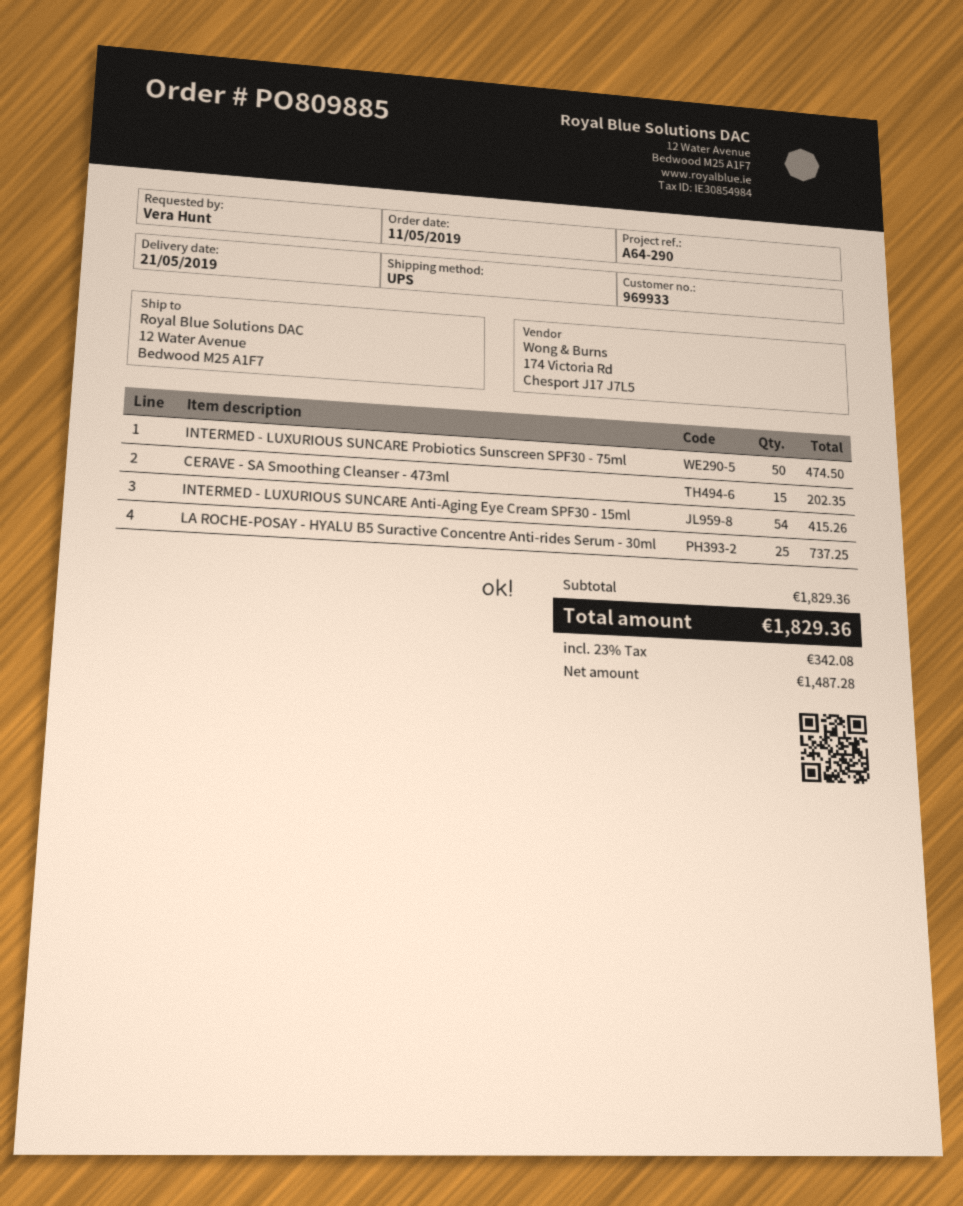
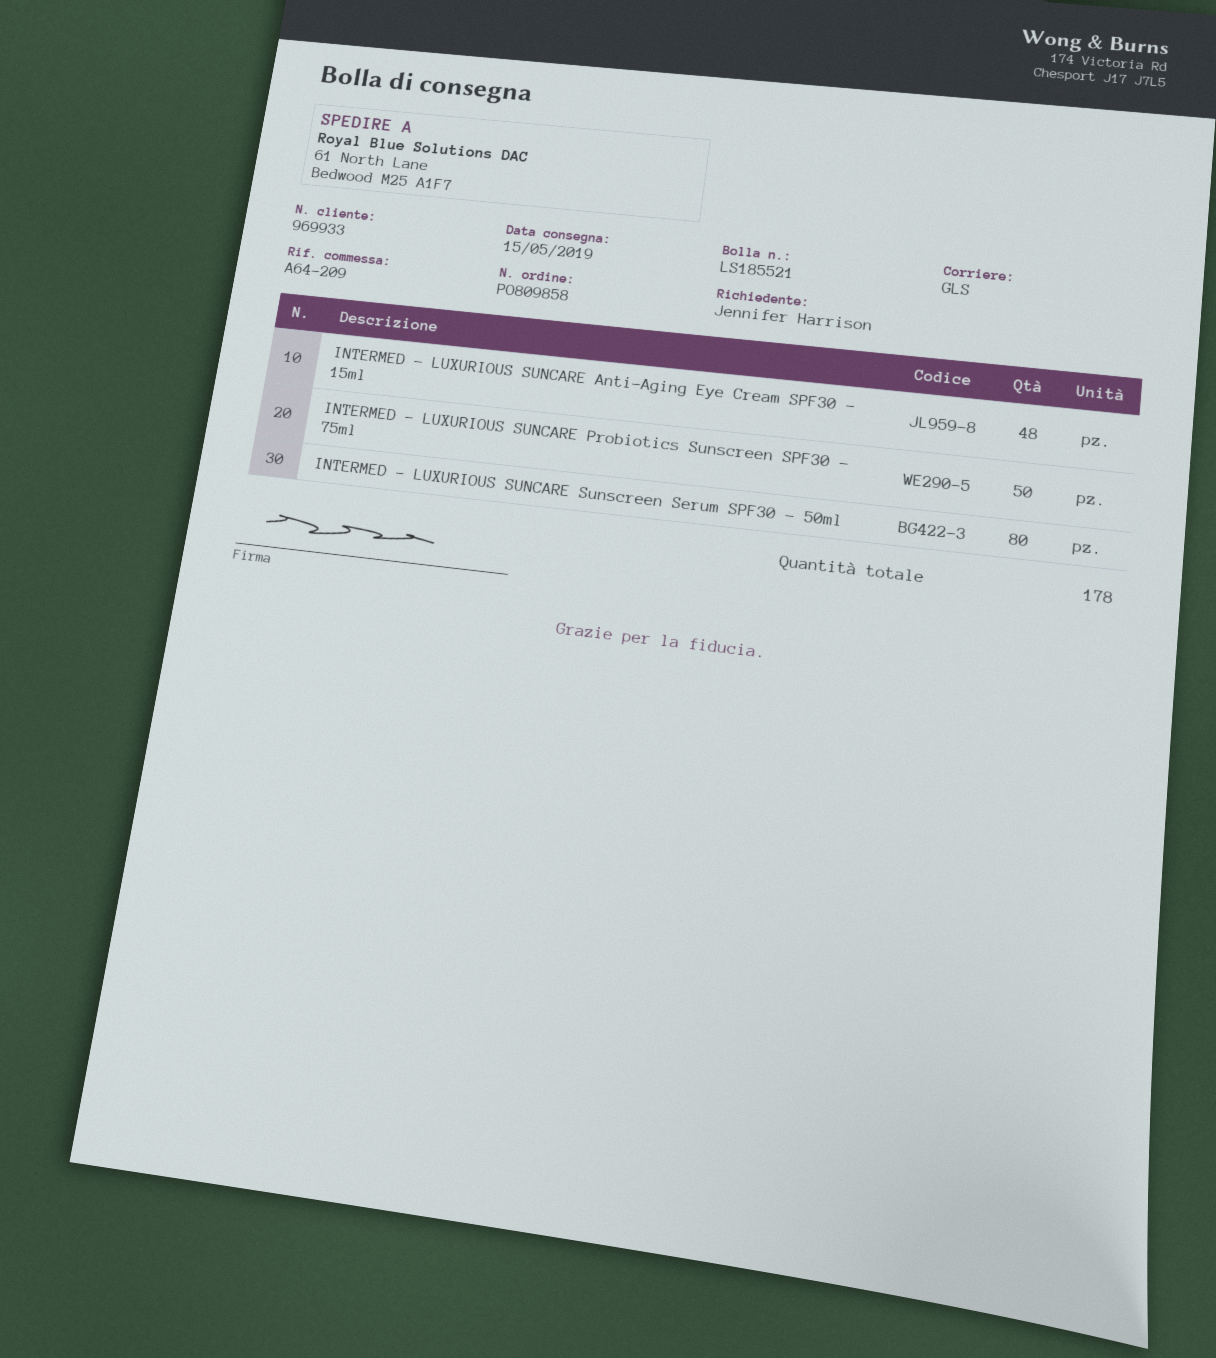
order number: PO809885 -> PO809858
delivery date: 2019-05-21 -> 2019-05-15
reference: A64-290 -> A64-209
ordered by: Vera Hunt -> Jennifer Harrison
shipping method: UPS -> GLS
ship to: 12 Water Avenue, Bedwood M25 A1F7 -> 61 North Lane, Bedwood M25 A1F7
CERAVE - SA Smoothing Cleanser - 473ml: 15 -> none
INTERMED - LUXURIOUS SUNCARE Anti-Aging Eye Cream SPF30 - 15ml: 54 -> 48
LA ROCHE-POSAY - HYALU B5 Suractive Concentre Anti-rides Serum - 30ml: 25 -> none
INTERMED - LUXURIOUS SUNCARE Sunscreen Serum SPF30 - 50ml: none -> 80

